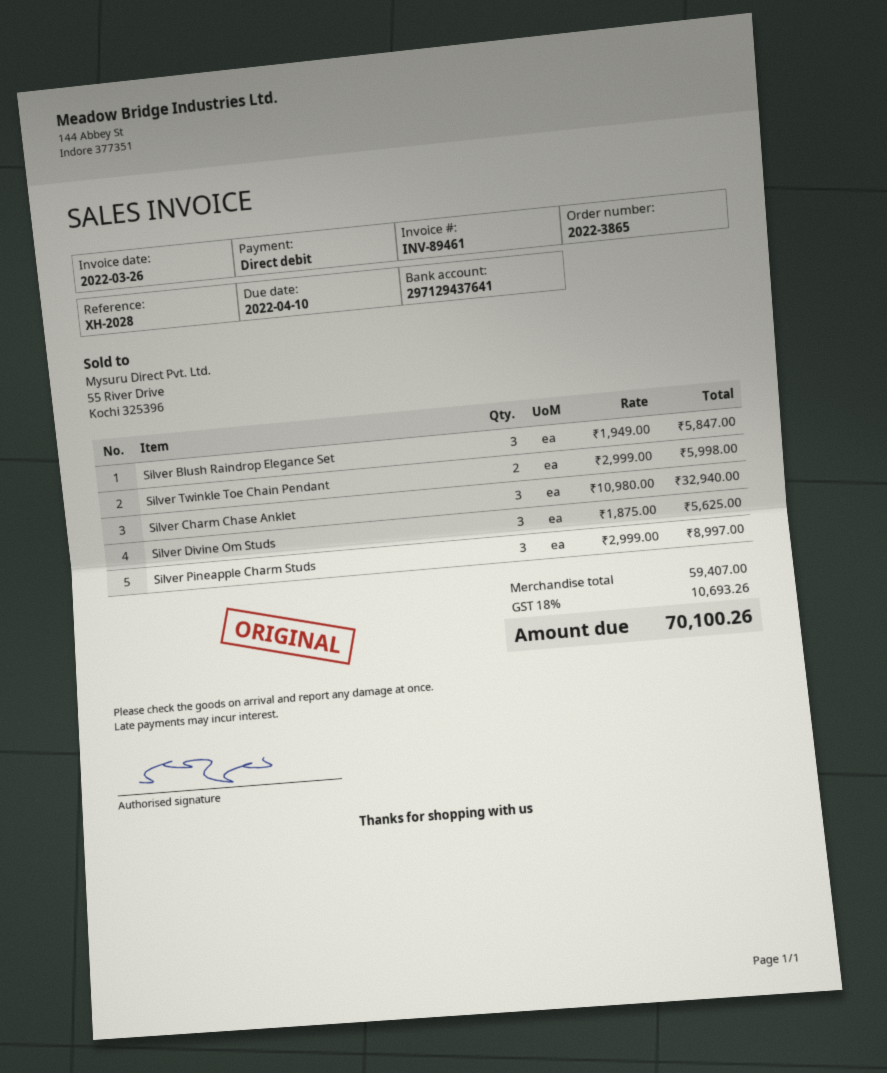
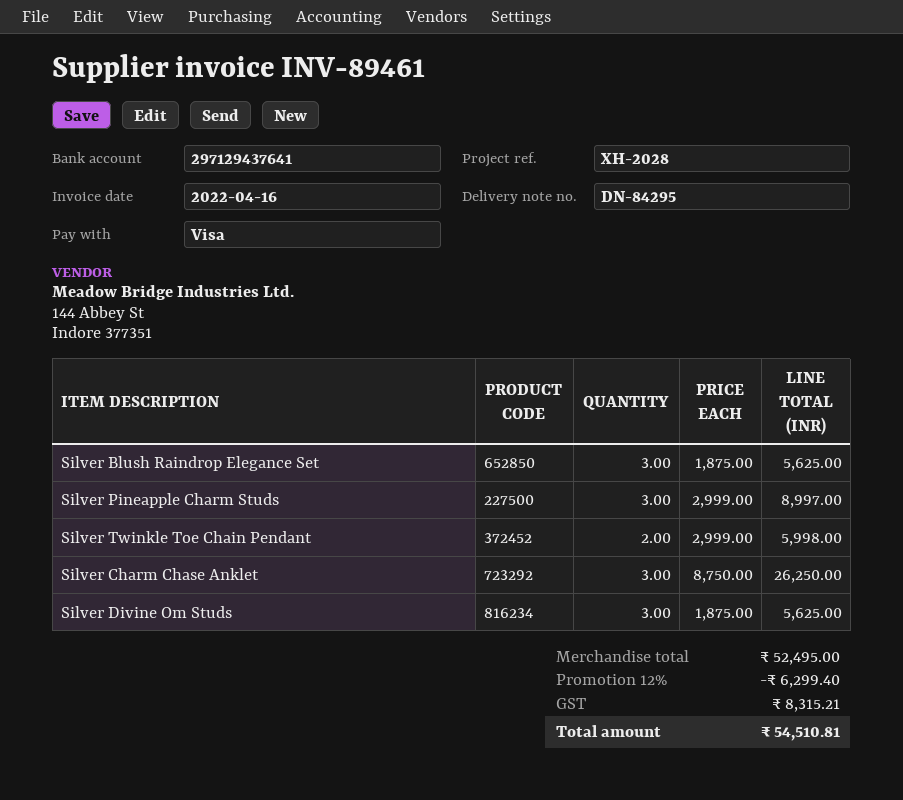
invoice date: 2022-03-26 -> 2022-04-16
payment method: direct debit -> Visa
Silver Blush Raindrop Elegance Set: 3 x 1949.00 = 5847.00 -> 3 x 1875.00 = 5625.00
Silver Charm Chase Anklet: 3 x 10980.00 = 32940.00 -> 3 x 8750.00 = 26250.00
subtotal: 59407.00 -> 52495.00
discount: none -> 12% = 6299.40
tax: 10693.26 -> 8315.21
total: 70100.26 -> 54510.81

